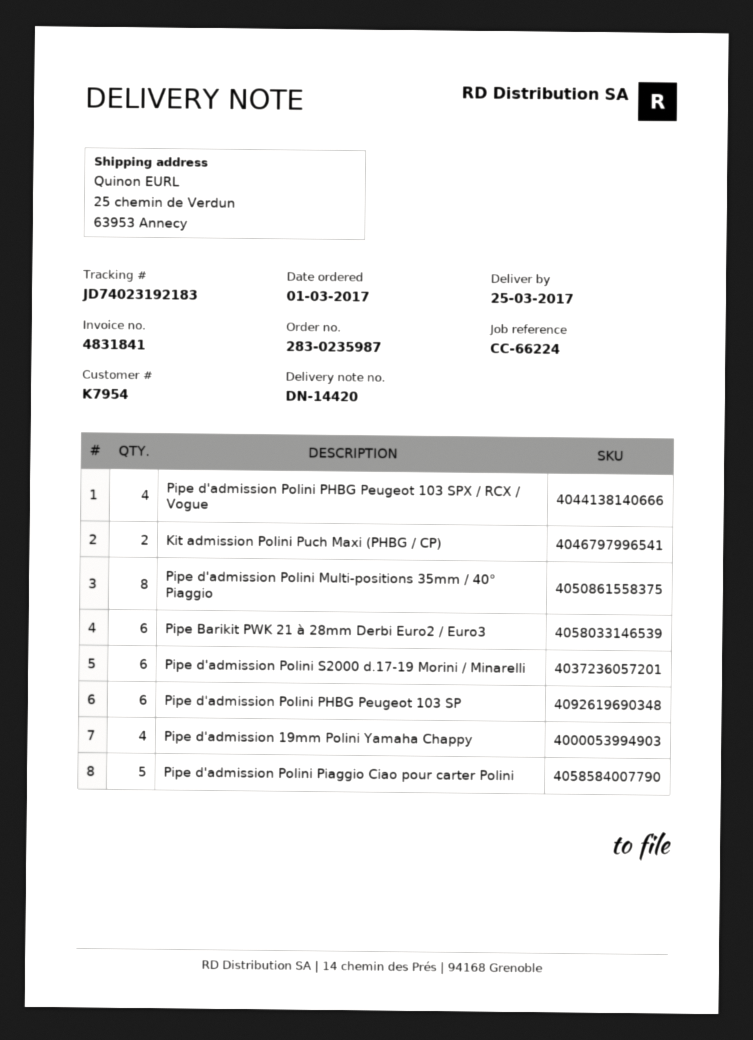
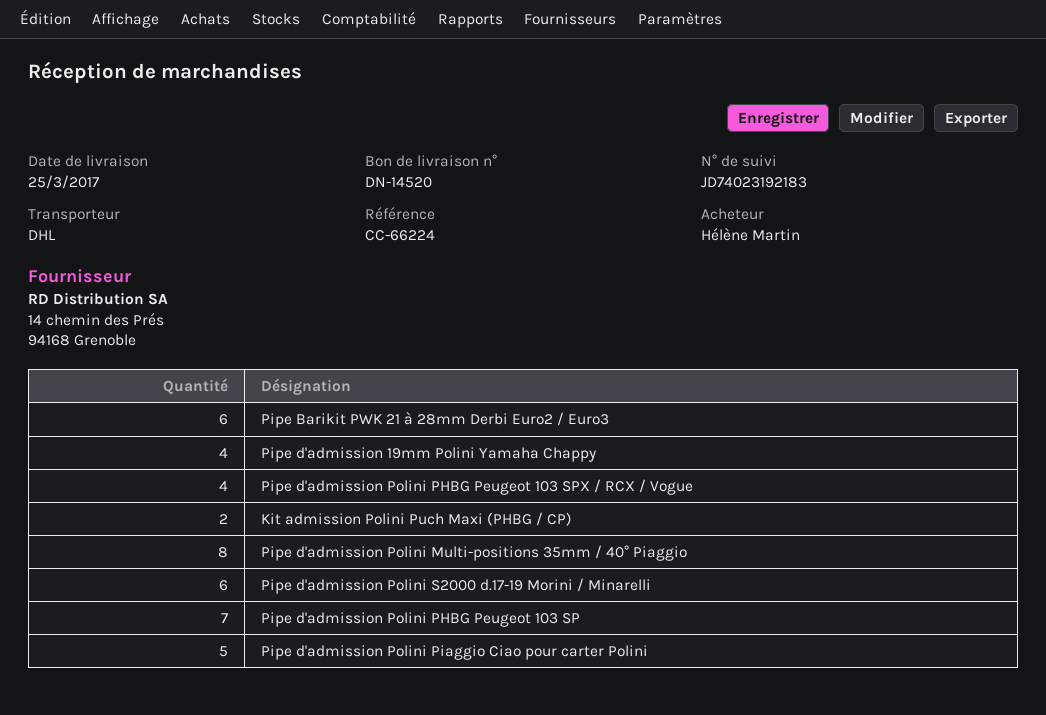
delivery note number: DN-14420 -> DN-14520
Pipe d'admission Polini PHBG Peugeot 103 SP: 6 -> 7

